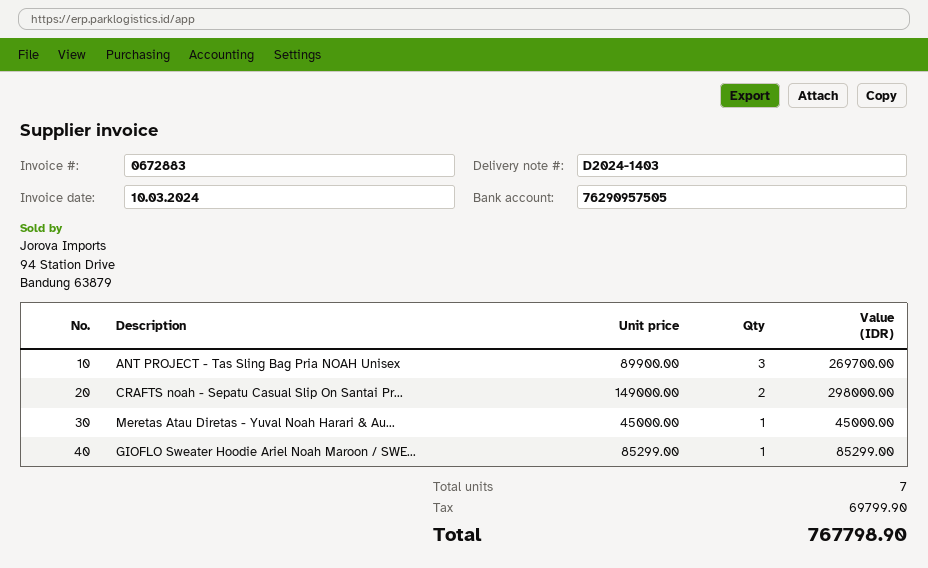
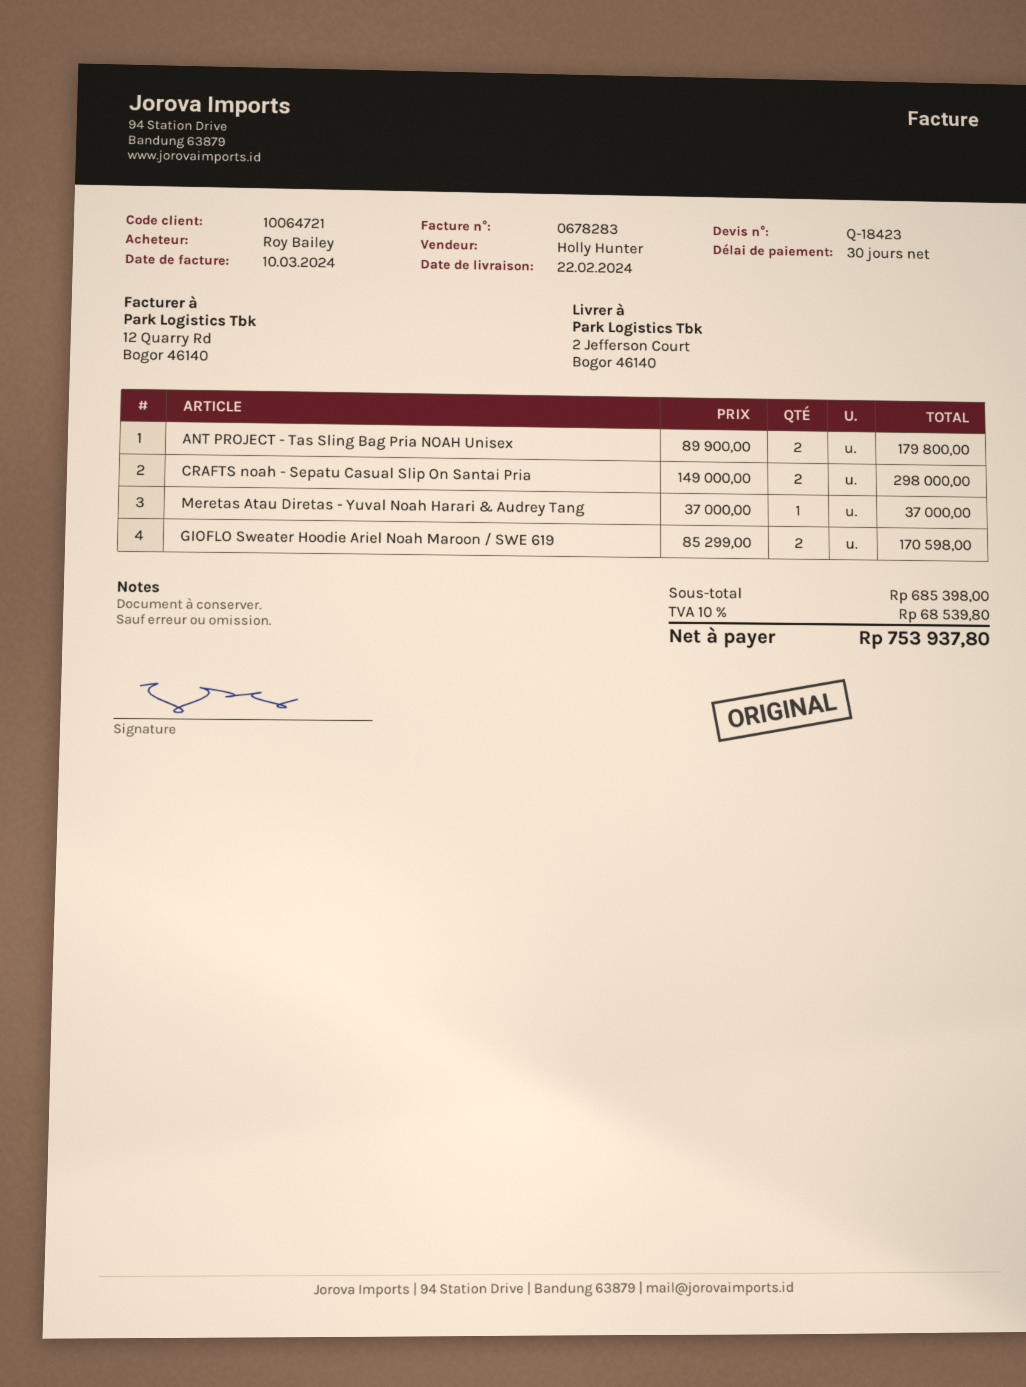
invoice number: 0672883 -> 0678283
ANT PROJECT - Tas Sling Bag Pria NOAH Unisex: 3 x 89900.00 = 269700.00 -> 2 x 89900.00 = 179800.00
Meretas Atau Diretas - Yuval Noah Harari & Au...: 1 x 45000.00 = 45000.00 -> 1 x 37000.00 = 37000.00
GIOFLO Sweater Hoodie Ariel Noah Maroon / SWE...: 1 x 85299.00 = 85299.00 -> 2 x 85299.00 = 170598.00
tax: 69799.90 -> 68539.80
total: 767798.90 -> 753937.80

